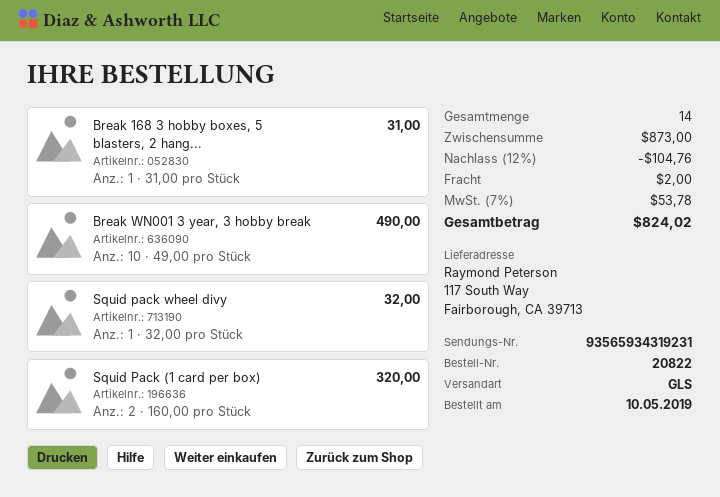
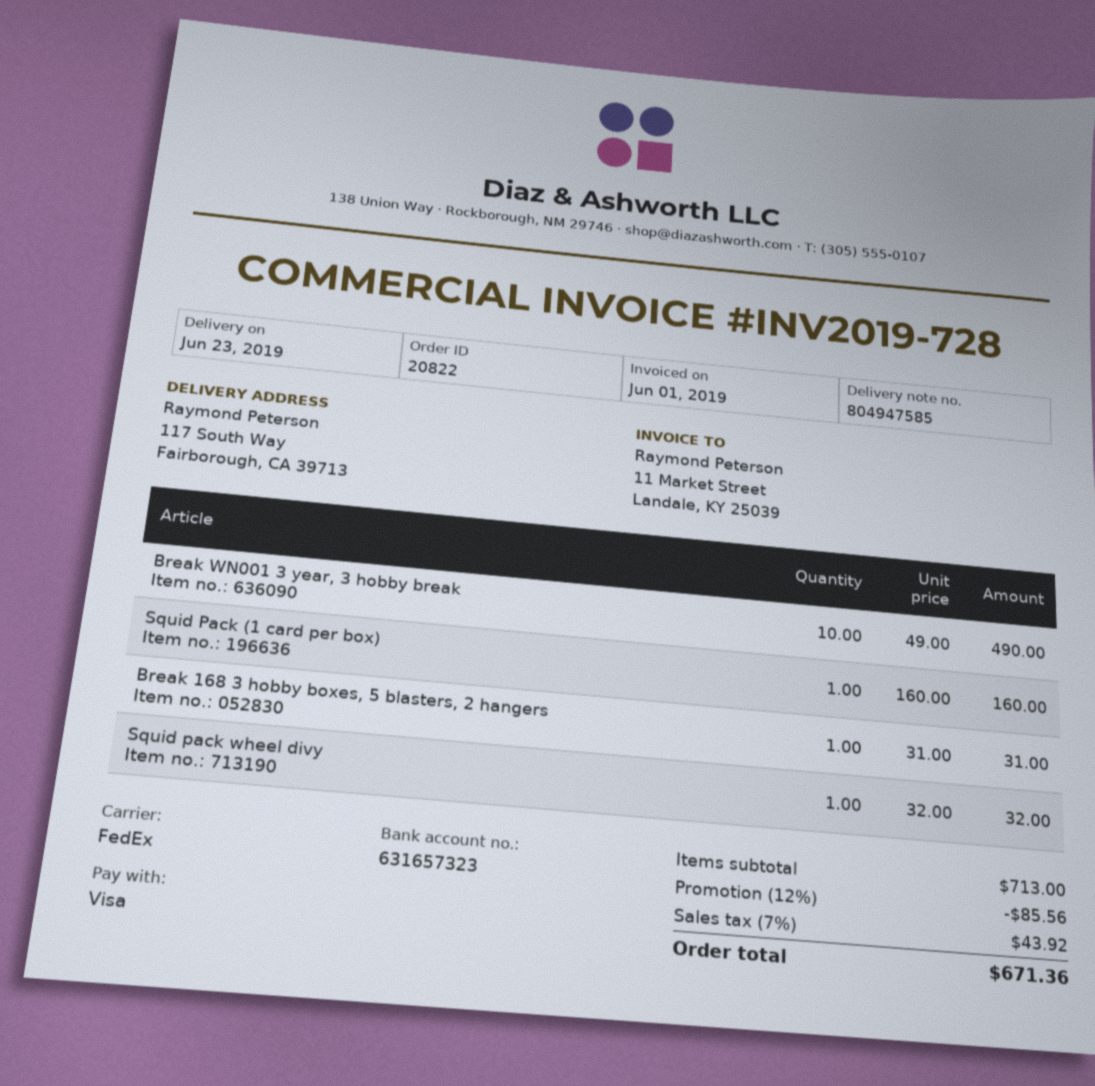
shipping method: GLS -> FedEx
Squid Pack (1 card per box): 2 x 160.00 = 320.00 -> 1 x 160.00 = 160.00
subtotal: 873.00 -> 713.00
discount: 12% = 104.76 -> 12% = 85.56
shipping: 2.00 -> none
tax: 7% = 53.78 -> 7% = 43.92
total: 824.02 -> 671.36

